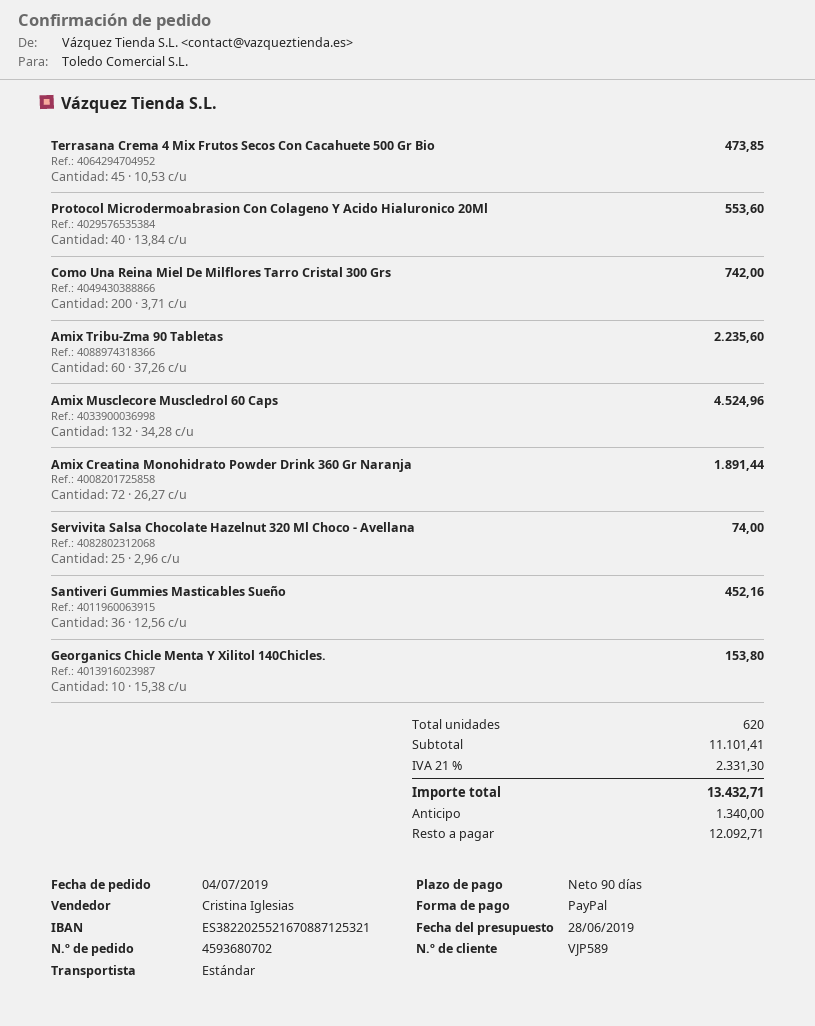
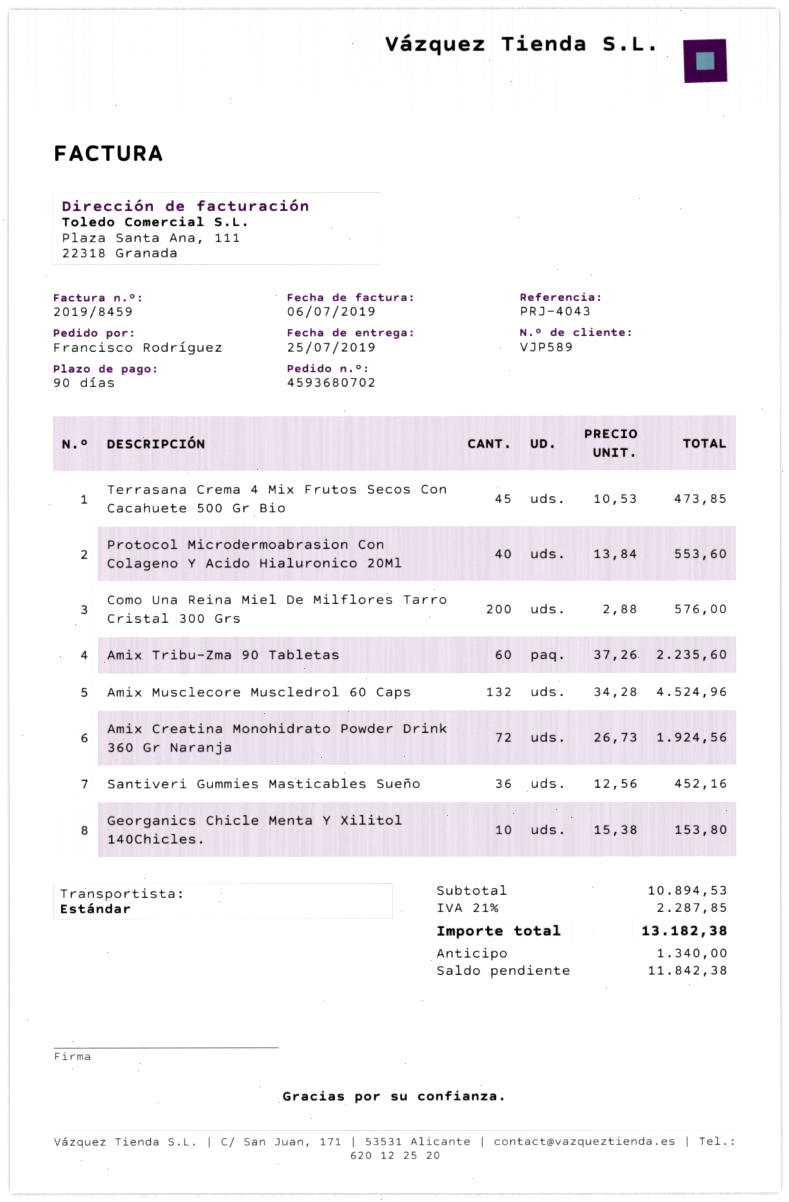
Como Una Reina Miel De Milflores Tarro Cristal 300 Grs: 200 x 3.71 = 742.00 -> 200 x 2.88 = 576.00
Amix Creatina Monohidrato Powder Drink 360 Gr Naranja: 72 x 26.27 = 1891.44 -> 72 x 26.73 = 1924.56
Servivita Salsa Chocolate Hazelnut 320 Ml Choco - Avellana: 25 x 2.96 = 74.00 -> none
subtotal: 11101.41 -> 10894.53
tax: 21% = 2331.30 -> 21% = 2287.85
total: 13432.71 -> 13182.38
balance: 12092.71 -> 11842.38

